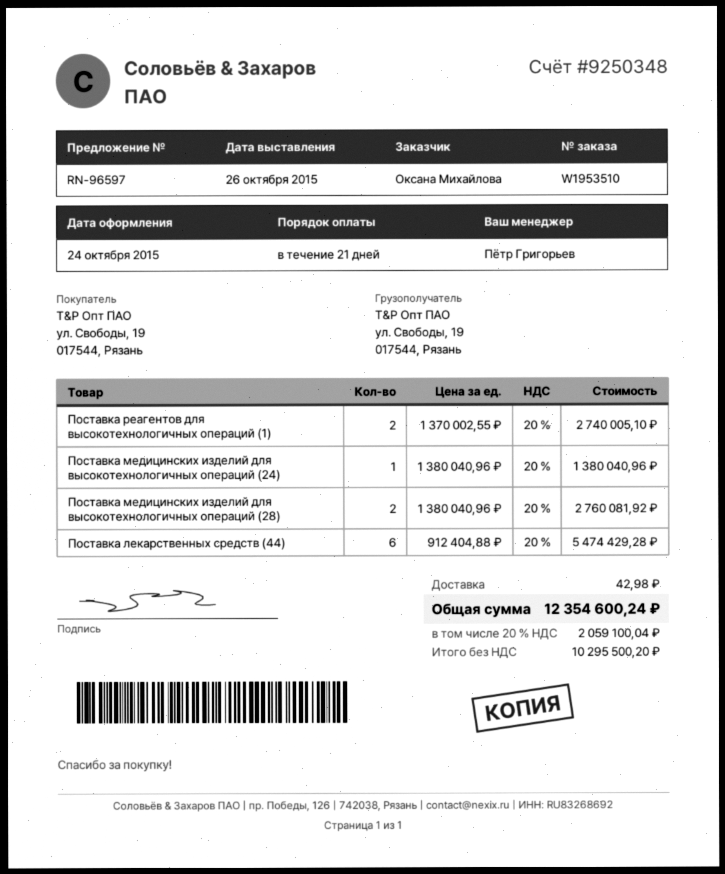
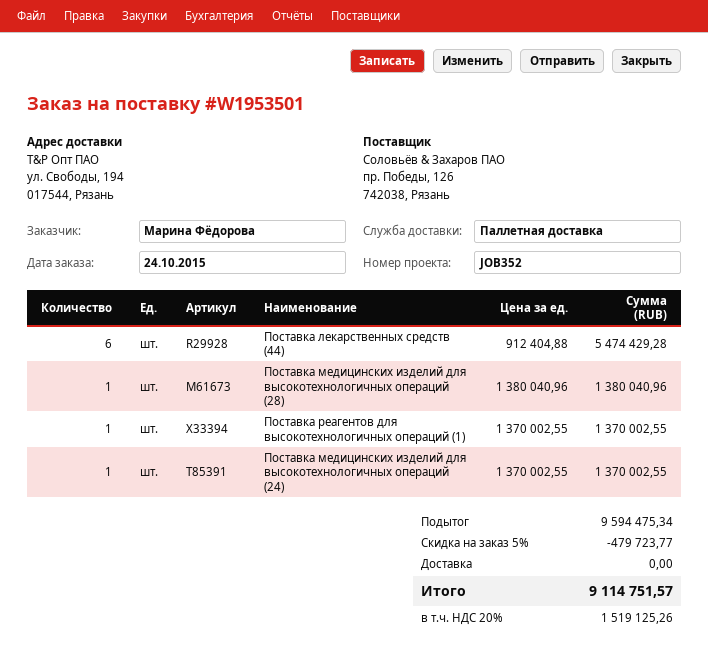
order number: W1953510 -> W1953501
ordered by: Оксана Михайлова -> Марина Фёдорова
ship to: ул. Свободы, 19, 017544, Рязань -> ул. Свободы, 194, 017544, Рязань
Поставка реагентов для высокотехнологичных операций (1): 2 x 1370002.55 = 2740005.10 -> 1 x 1370002.55 = 1370002.55
Поставка медицинских изделий для высокотехнологичных операций (24): 1 x 1380040.96 = 1380040.96 -> 1 x 1370002.55 = 1370002.55
Поставка медицинских изделий для высокотехнологичных операций (28): 2 x 1380040.96 = 2760081.92 -> 1 x 1380040.96 = 1380040.96
discount: none -> 5% = 479723.77
shipping: 42.98 -> 0.00
tax: 20% = 2059100.04 -> 20% = 1519125.26
total: 12354600.24 -> 9114751.57

